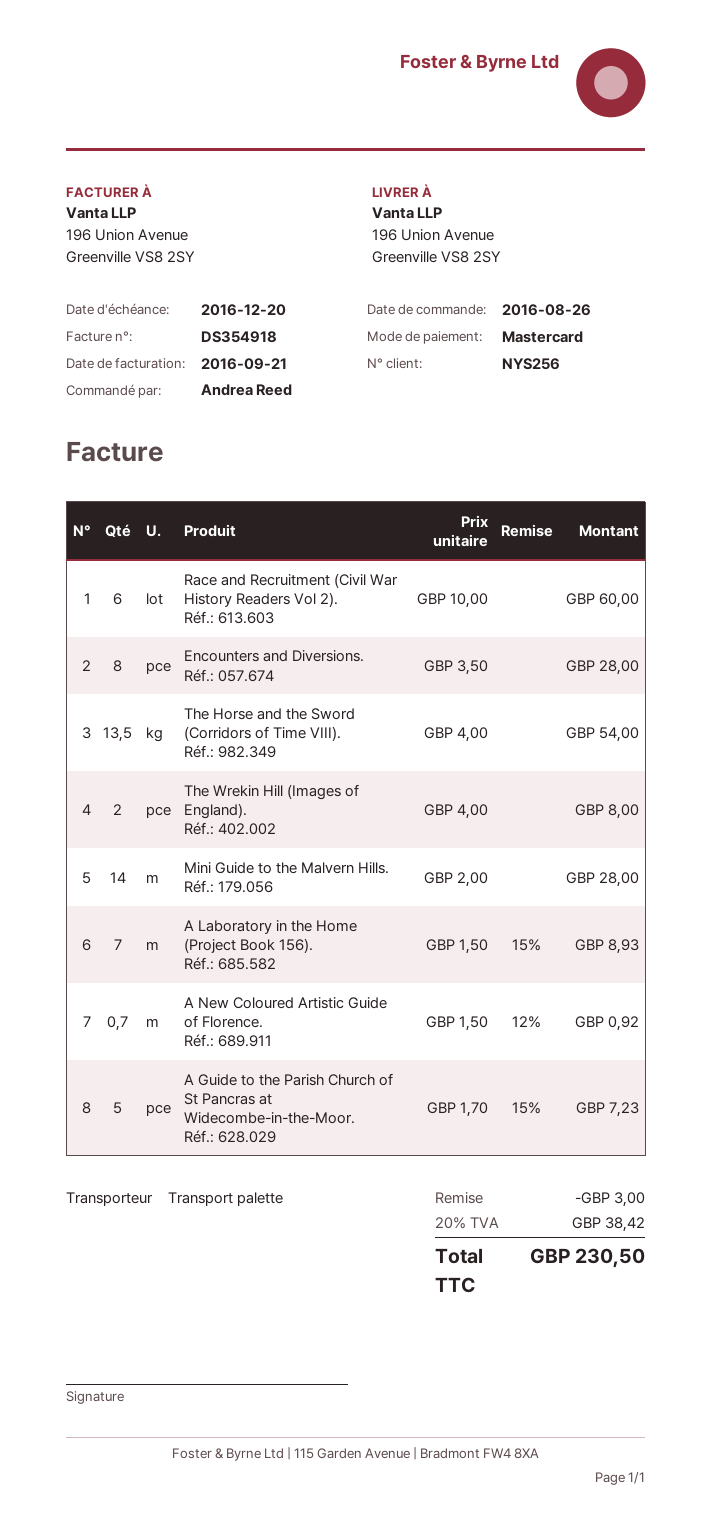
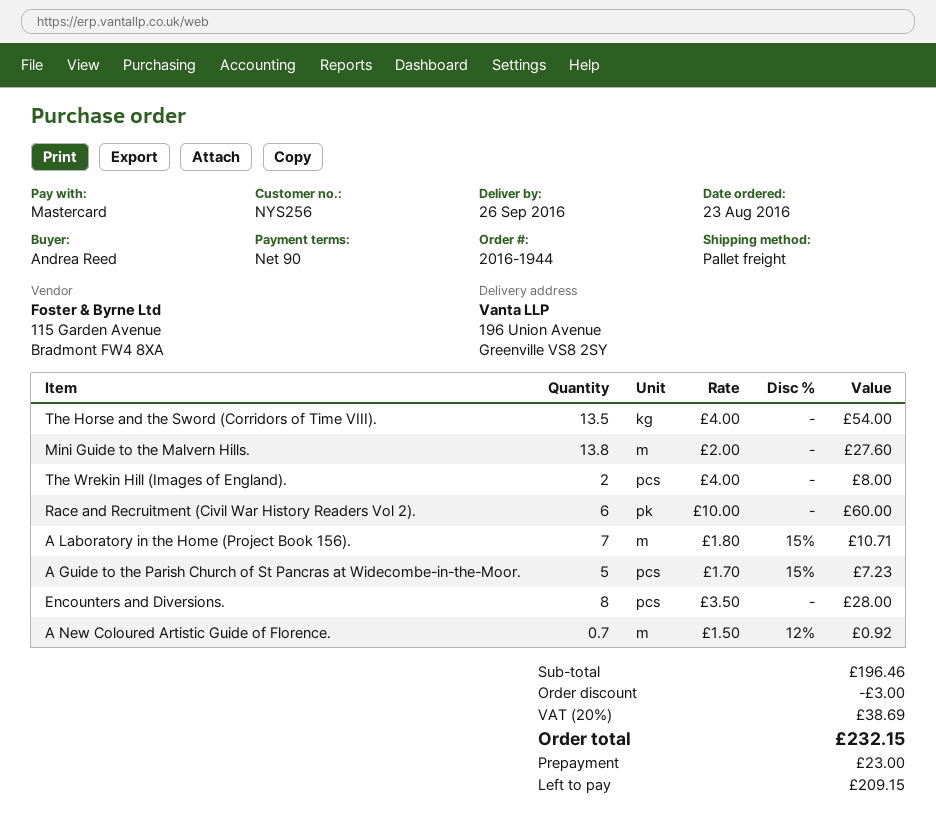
order date: 2016-08-26 -> 2016-08-23
Mini Guide to the Malvern Hills.: 14 x 2.00 = 28.00 -> 13.8 x 2.00 = 27.60
A Laboratory in the Home (Project Book 156).: 7 x 1.50 - 15% = 8.93 -> 7 x 1.80 - 15% = 10.71
tax: 20% = 38.42 -> 20% = 38.69
total: 230.50 -> 232.15

